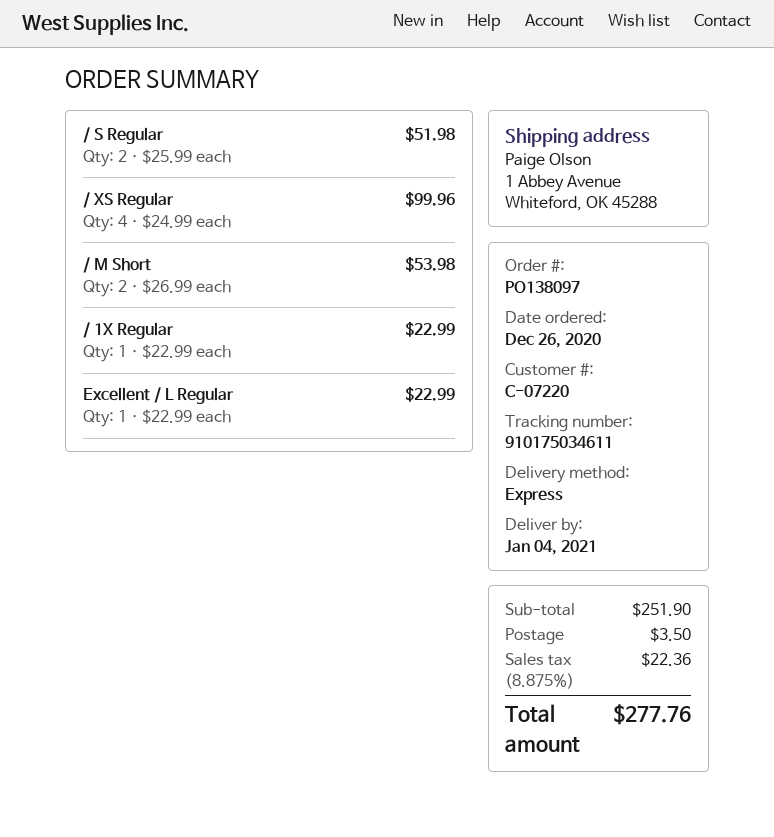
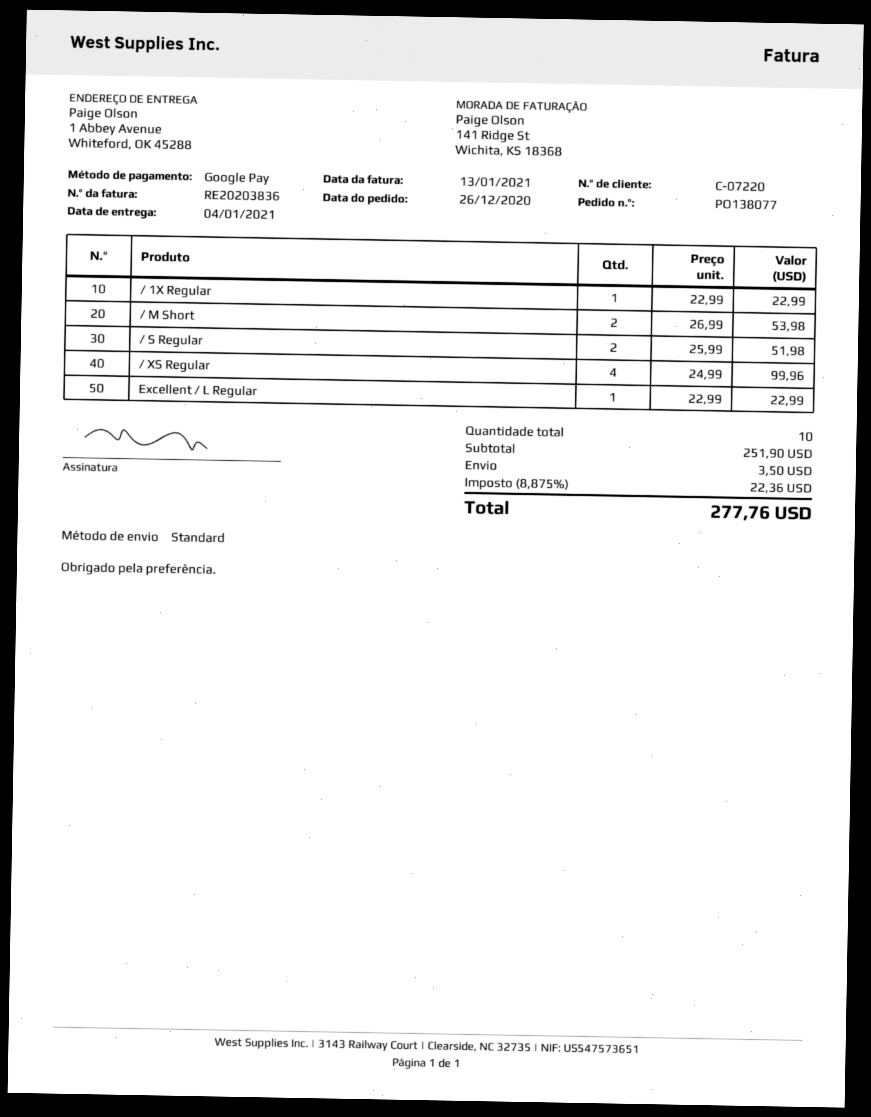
order number: PO138097 -> PO138077
shipping method: express -> standard

